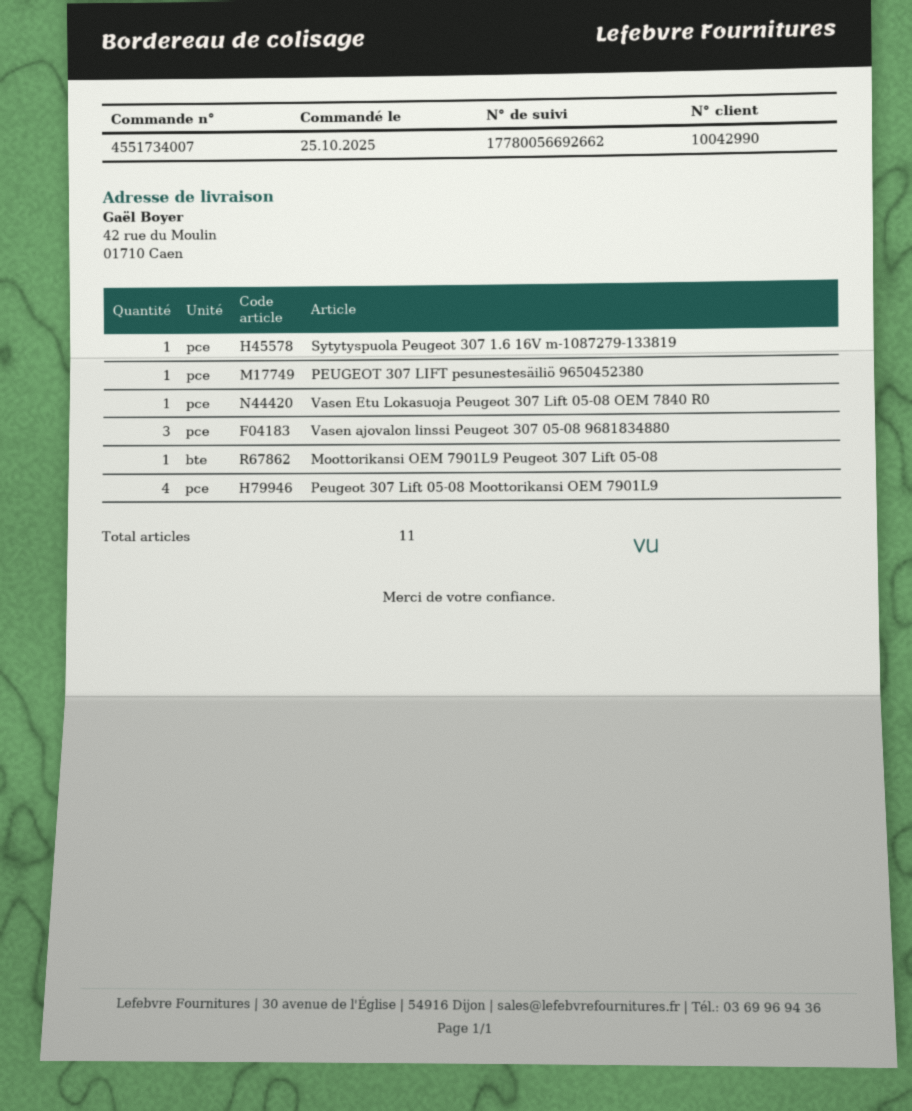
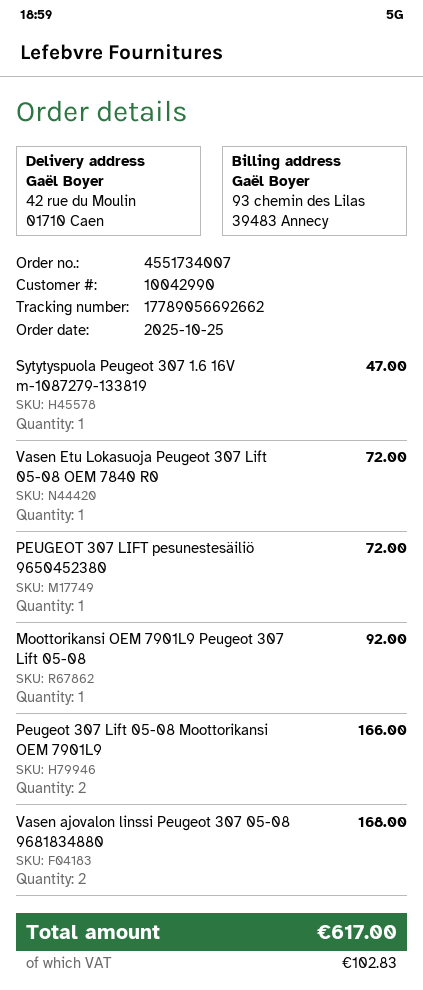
tracking number: 17780056692662 -> 17789056692662
Vasen ajovalon linssi Peugeot 307 05-08 9681834880: 3 -> 2
Peugeot 307 Lift 05-08 Moottorikansi OEM 7901L9: 4 -> 2

